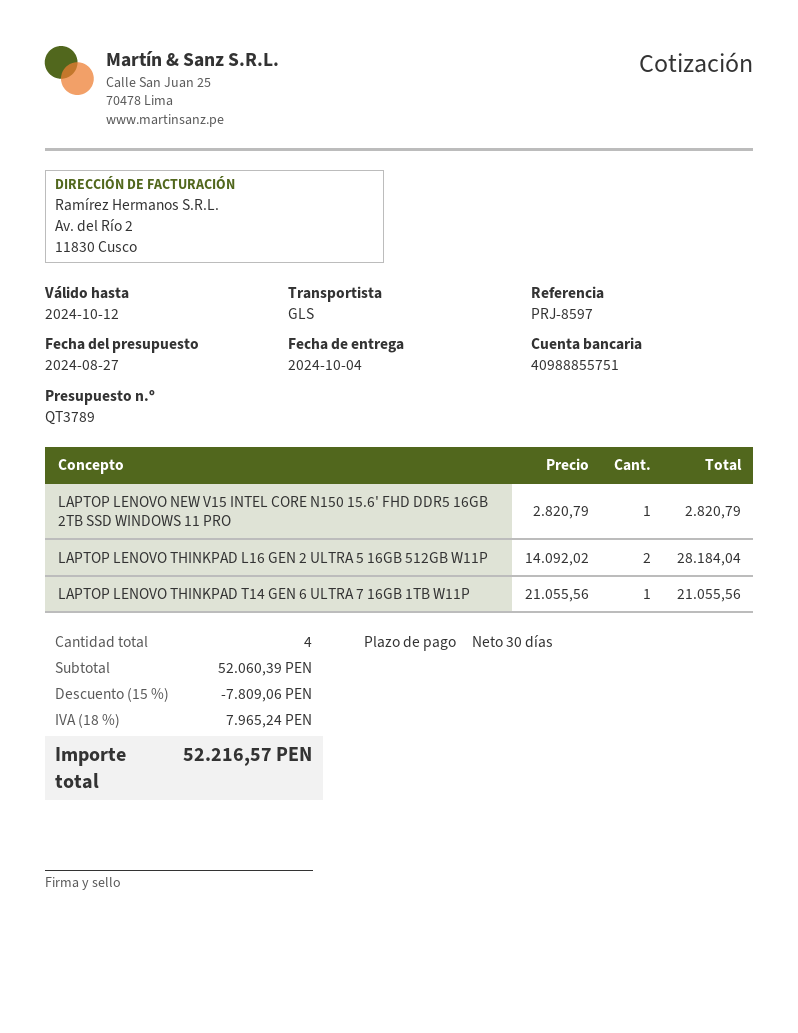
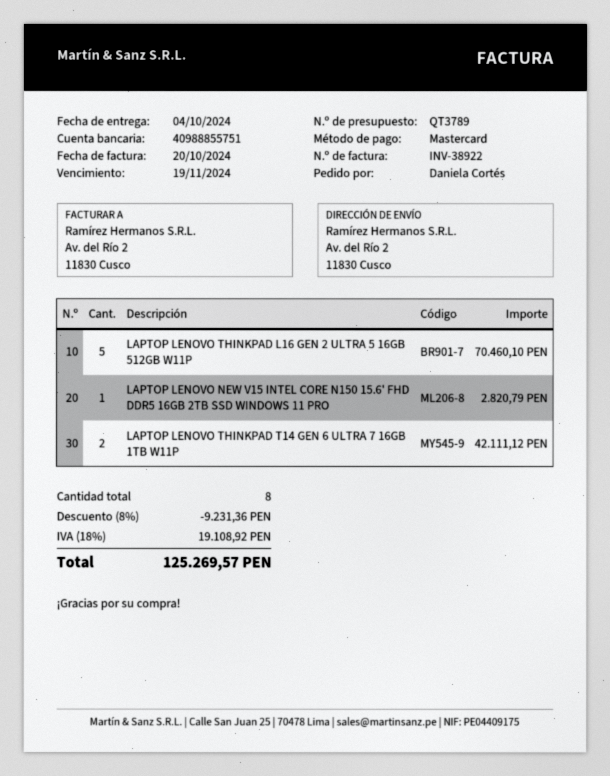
LAPTOP LENOVO THINKPAD L16 GEN 2 ULTRA 5 16GB 512GB W11P: 2 for 28184.04 -> 5 for 70460.10
LAPTOP LENOVO THINKPAD T14 GEN 6 ULTRA 7 16GB 1TB W11P: 1 for 21055.56 -> 2 for 42111.12
total quantity: 4 -> 8
discount: 15% = 7809.06 -> 8% = 9231.36
tax: 18% = 7965.24 -> 18% = 19108.92
total: 52216.57 -> 125269.57

